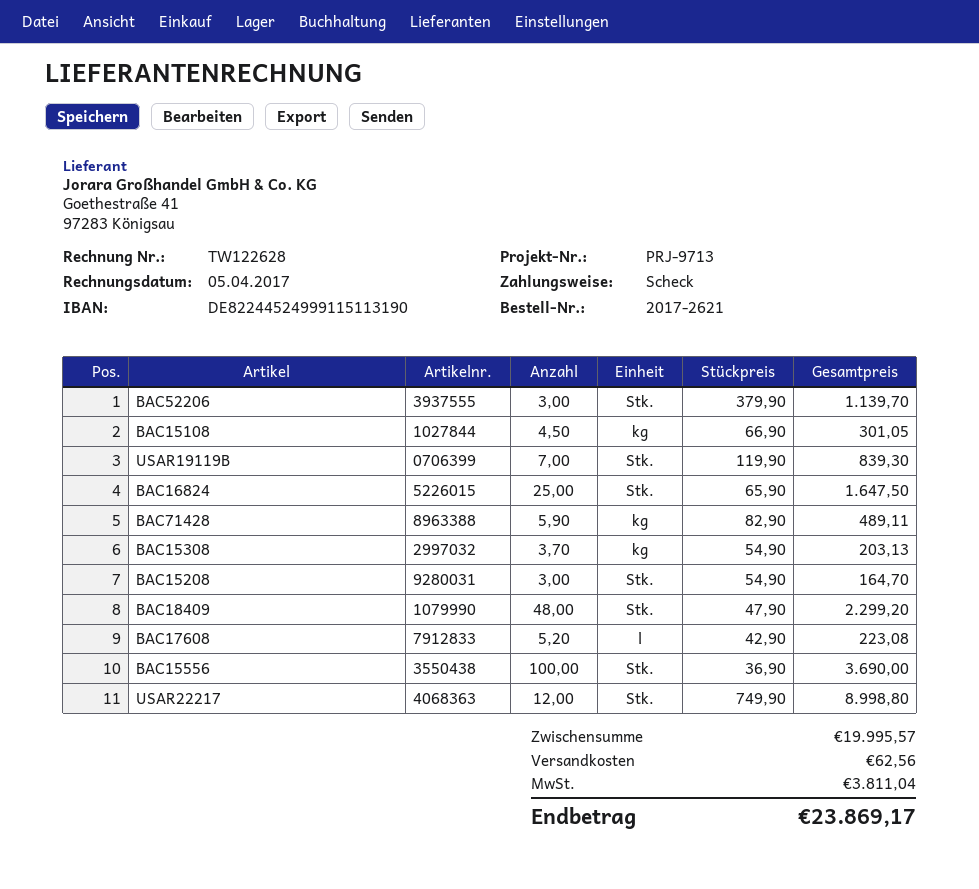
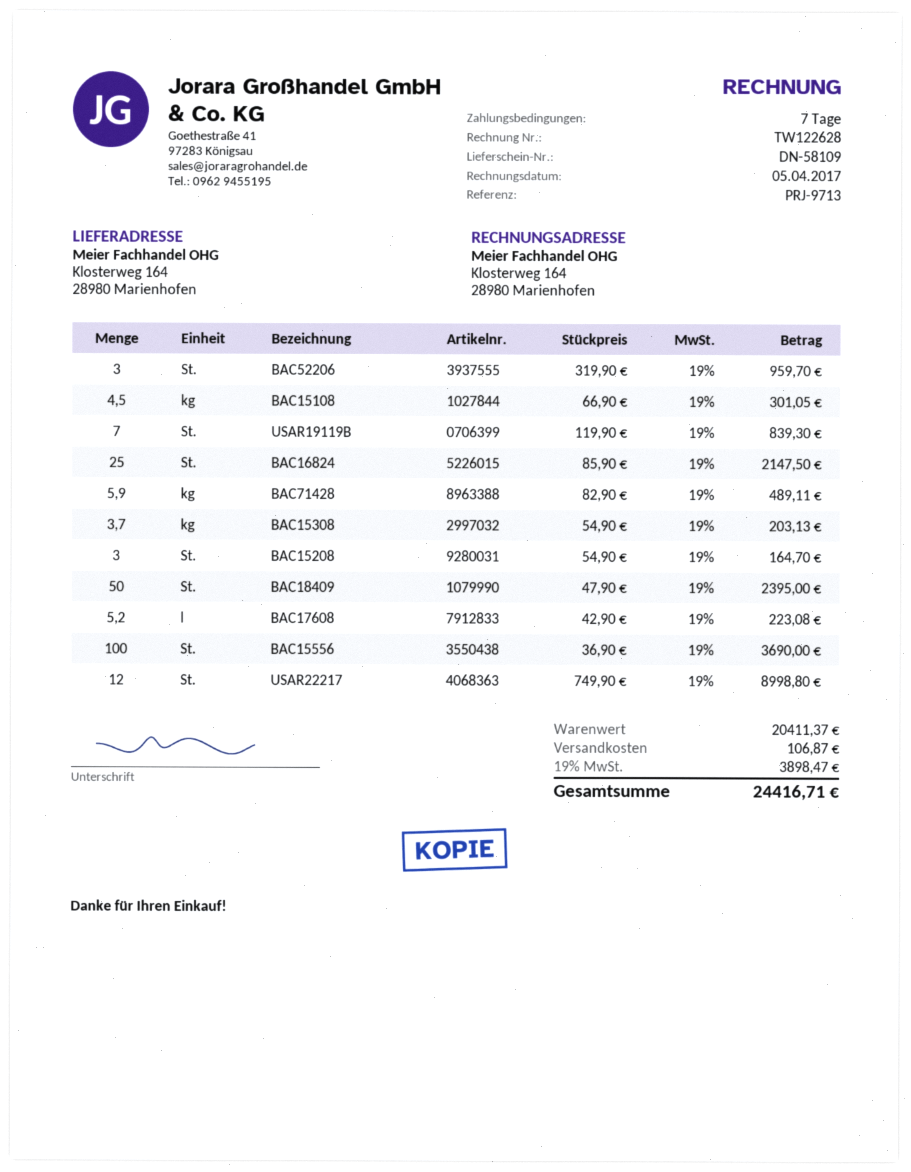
BAC52206: 3 x 379.90 = 1139.70 -> 3 x 319.90 = 959.70
BAC16824: 25 x 65.90 = 1647.50 -> 25 x 85.90 = 2147.50
BAC18409: 48 x 47.90 = 2299.20 -> 50 x 47.90 = 2395.00
subtotal: 19995.57 -> 20411.37
shipping: 62.56 -> 106.87
tax: 3811.04 -> 3898.47
total: 23869.17 -> 24416.71

